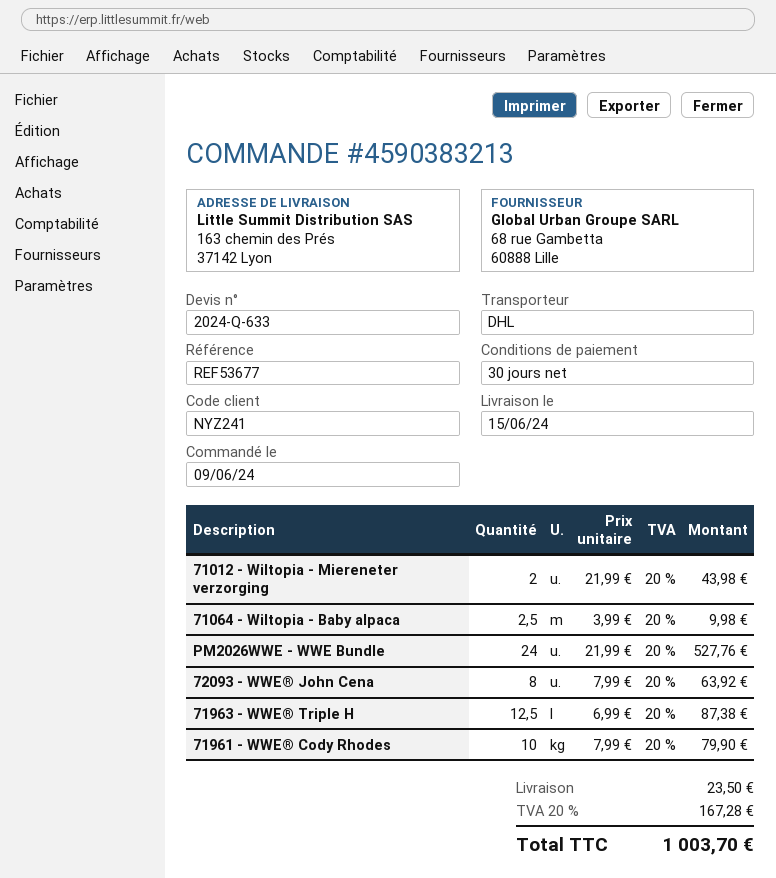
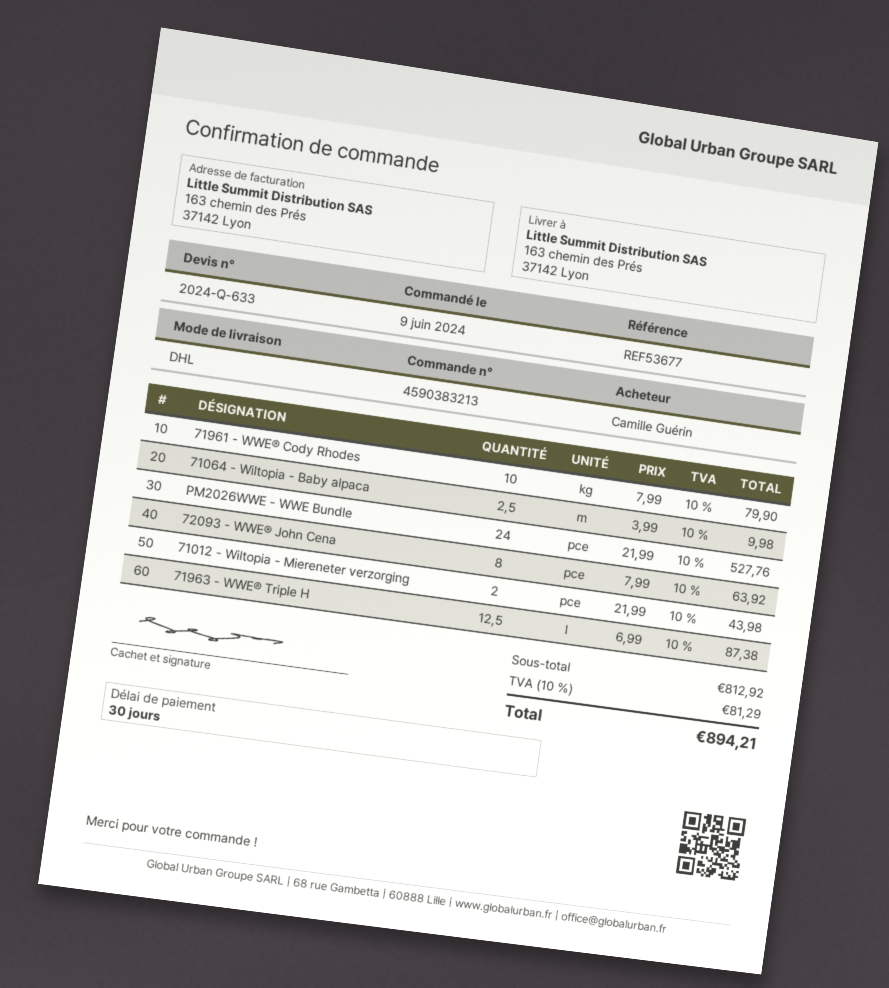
shipping: 23.50 -> none
tax: 20% = 167.28 -> 10% = 81.29
total: 1003.70 -> 894.21

